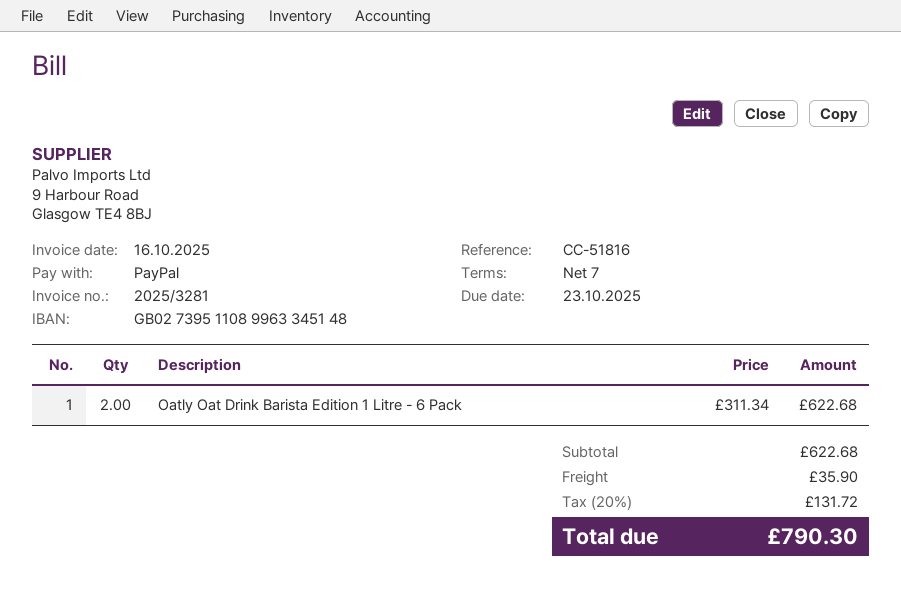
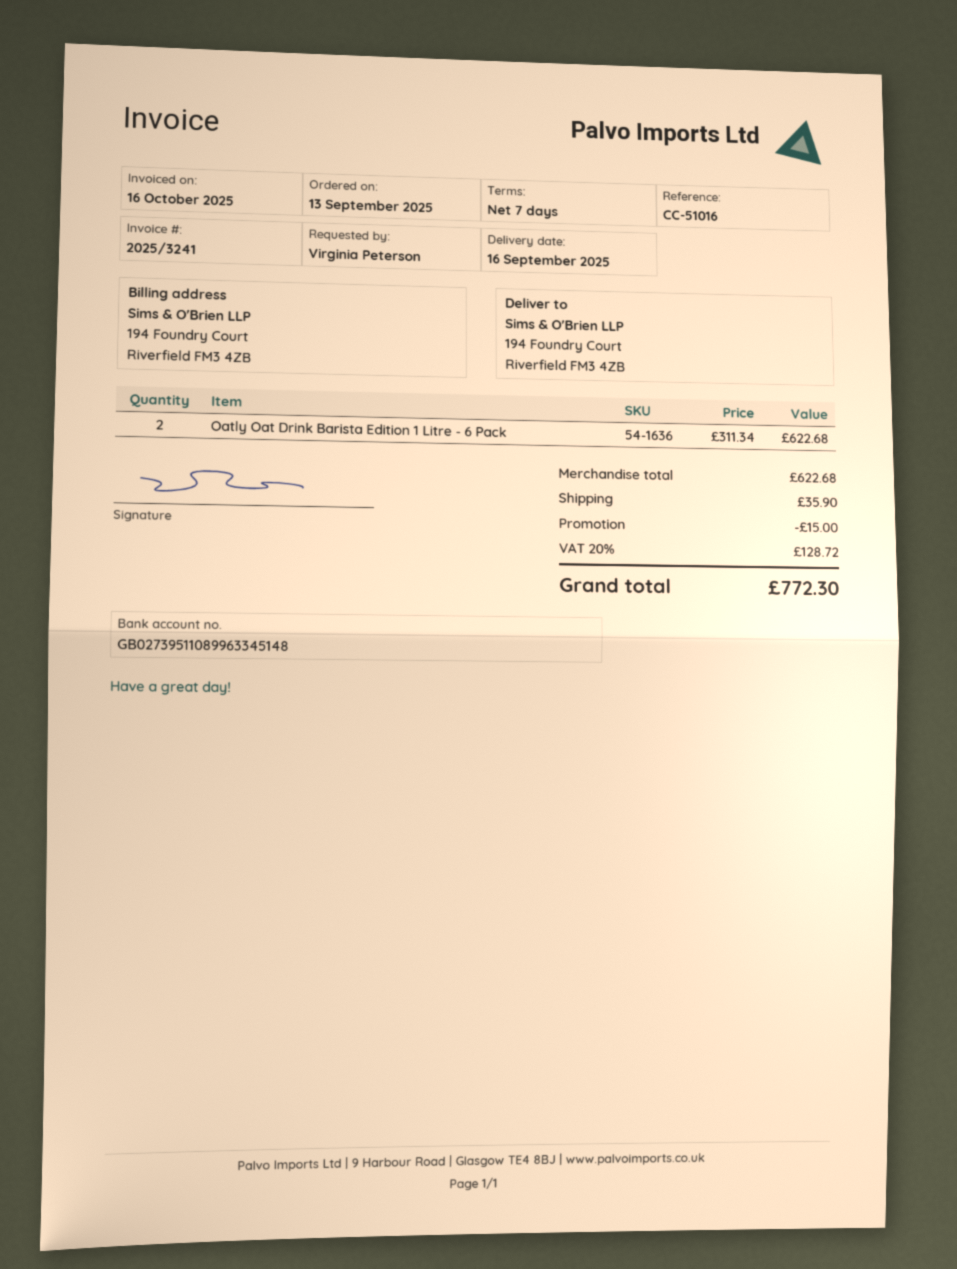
invoice number: 2025/3281 -> 2025/3241
reference: CC-51816 -> CC-51016
discount: none -> 15.00
tax: 20% = 131.72 -> 20% = 128.72
total: 790.30 -> 772.30

